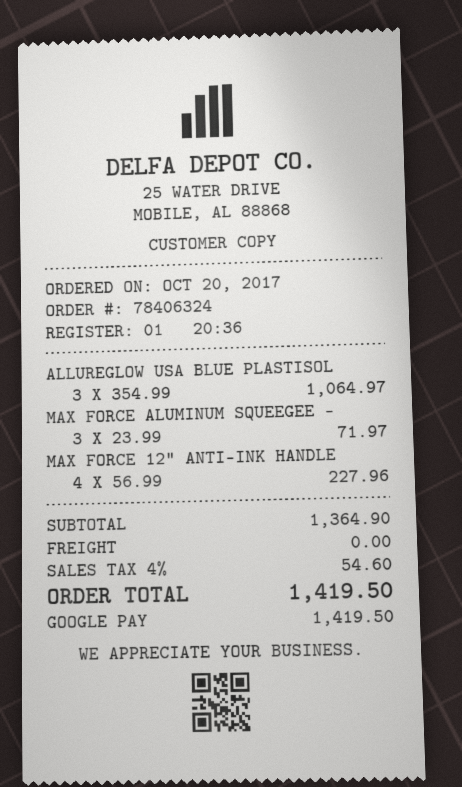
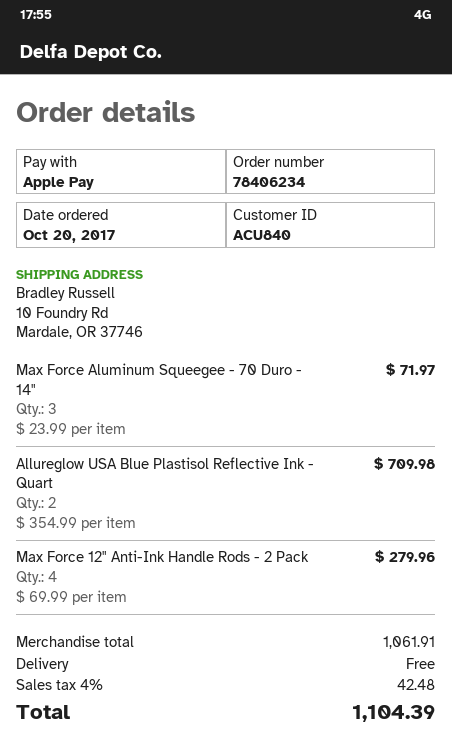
order number: 78406324 -> 78406234
payment method: Google Pay -> Apple Pay
ALLUREGLOW USA BLUE PLASTISOL: 3 x 354.99 = 1064.97 -> 2 x 354.99 = 709.98
MAX FORCE 12" ANTI-INK HANDLE: 4 x 56.99 = 227.96 -> 4 x 69.99 = 279.96
subtotal: 1364.90 -> 1061.91
tax: 4% = 54.60 -> 4% = 42.48
total: 1419.50 -> 1104.39

